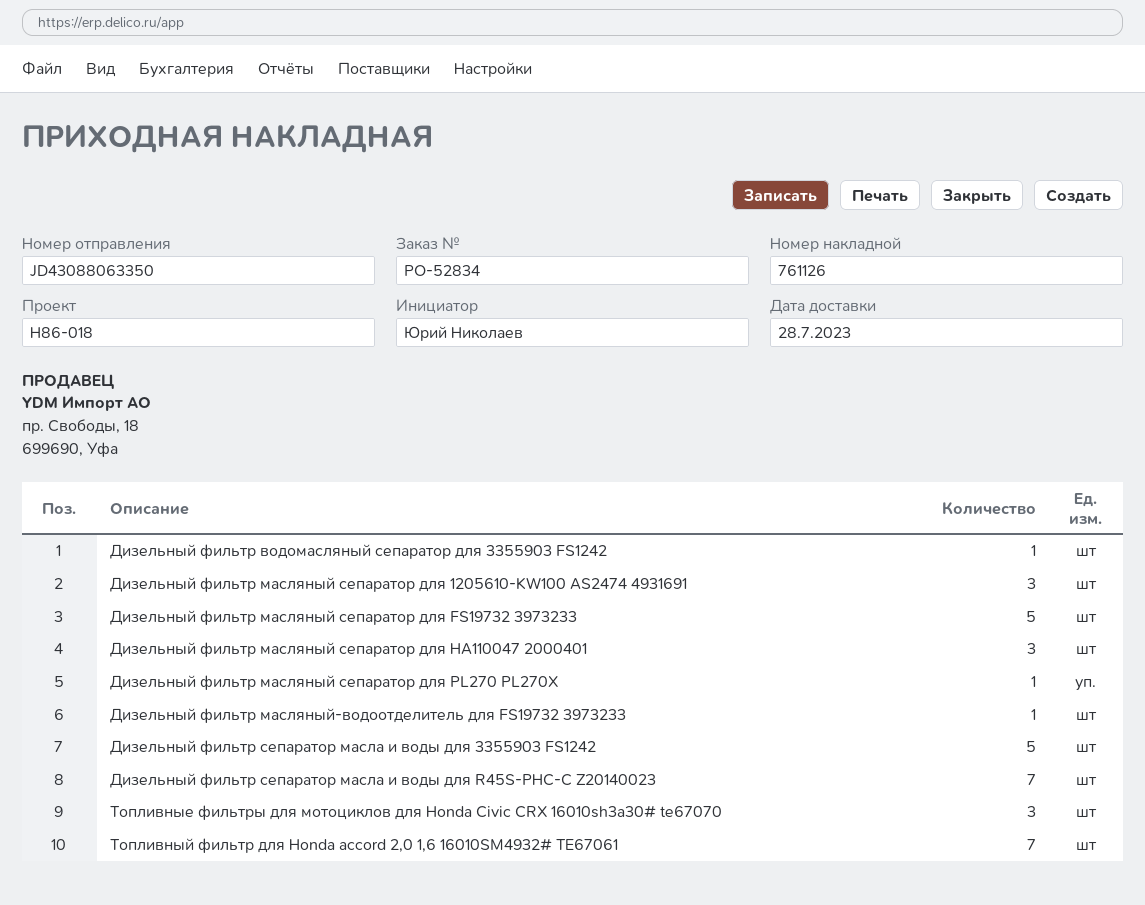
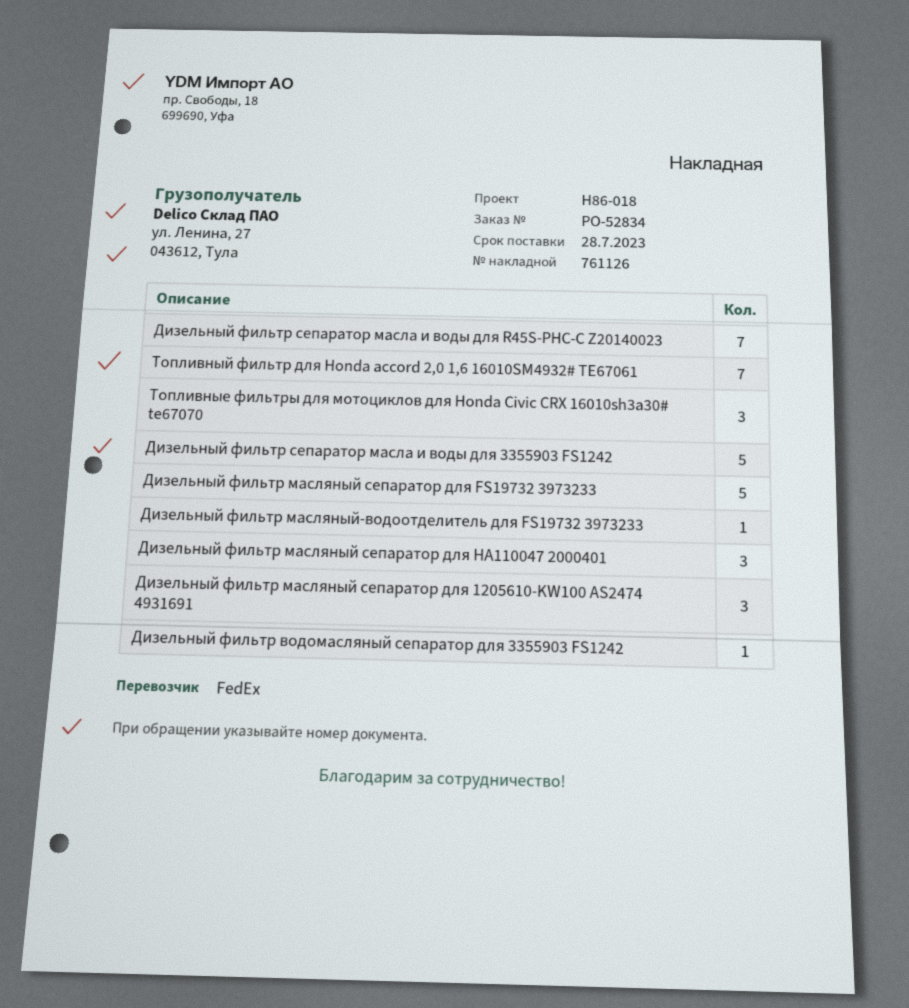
Дизельный фильтр масляный сепаратор для PL270 PL270X: 1 -> none

